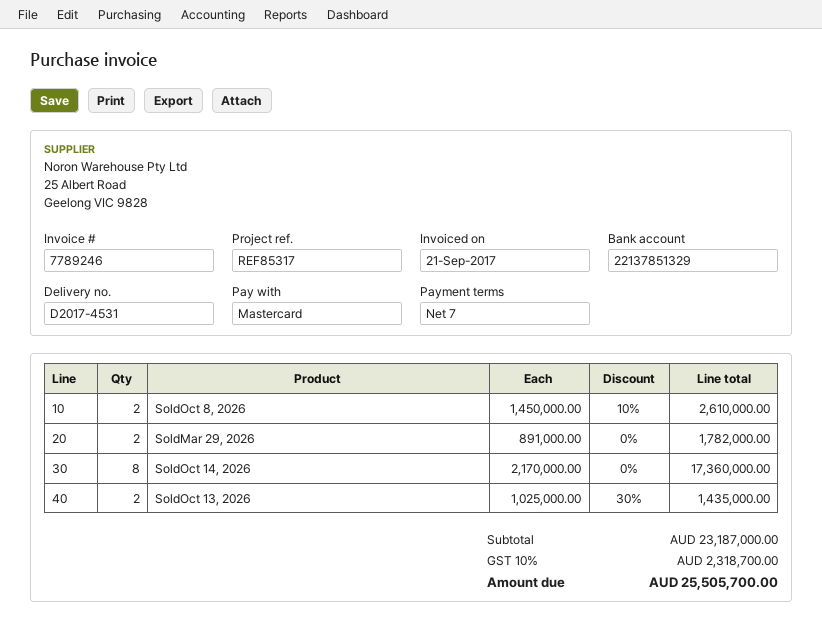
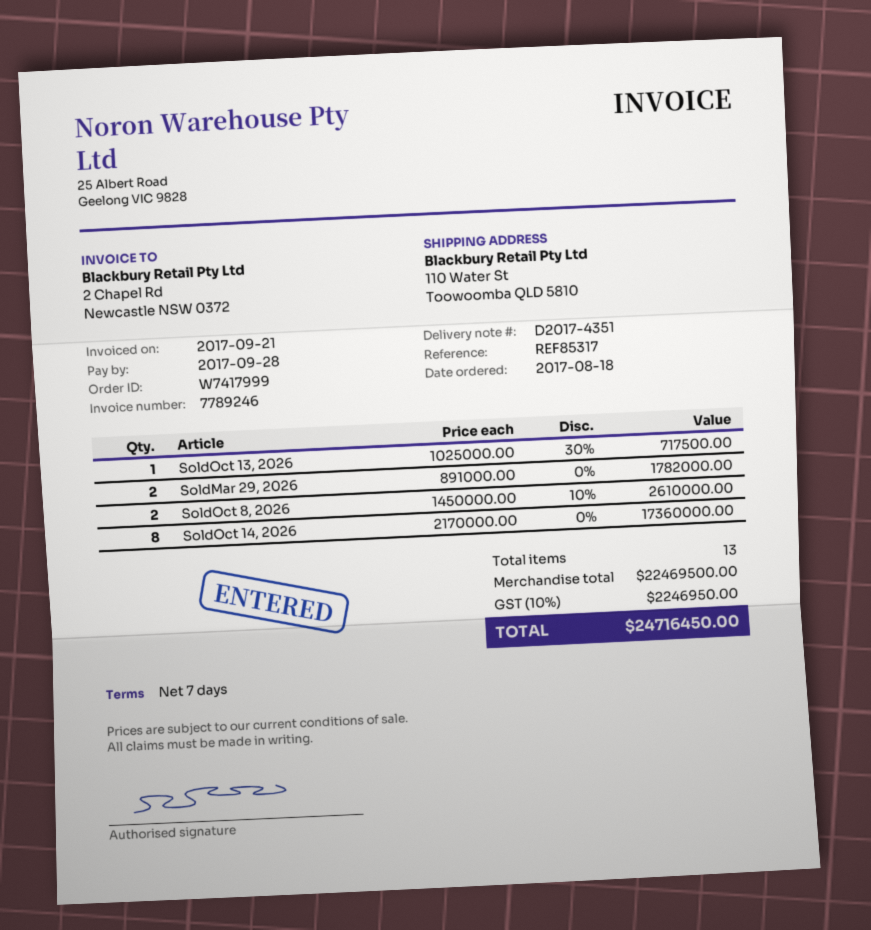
delivery note number: D2017-4531 -> D2017-4351
SoldOct 13, 2026: 2 x 1025000.00 - 30% = 1435000.00 -> 1 x 1025000.00 - 30% = 717500.00
subtotal: 23187000.00 -> 22469500.00
tax: 10% = 2318700.00 -> 10% = 2246950.00
total: 25505700.00 -> 24716450.00

